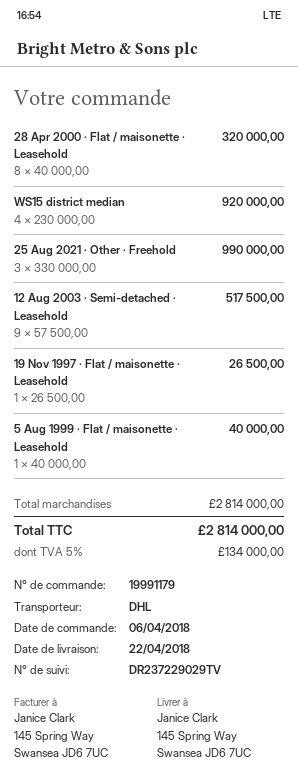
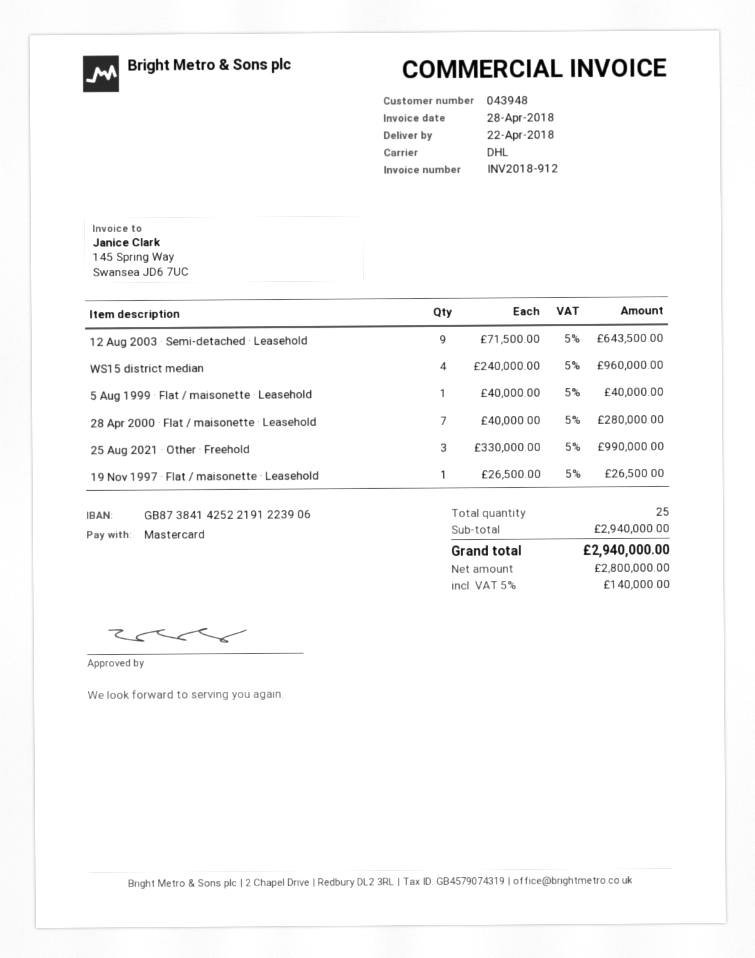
28 Apr 2000 · Flat / maisonette · Leasehold: 8 x 40000.00 = 320000.00 -> 7 x 40000.00 = 280000.00
WS15 district median: 4 x 230000.00 = 920000.00 -> 4 x 240000.00 = 960000.00
12 Aug 2003 · Semi-detached · Leasehold: 9 x 57500.00 = 517500.00 -> 9 x 71500.00 = 643500.00
subtotal: 2814000.00 -> 2940000.00
tax: 5% = 134000.00 -> 5% = 140000.00
total: 2814000.00 -> 2940000.00

